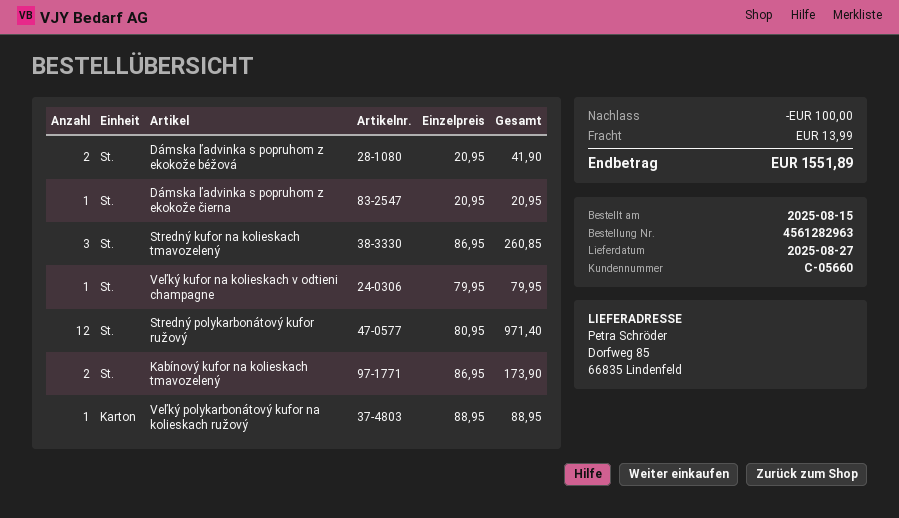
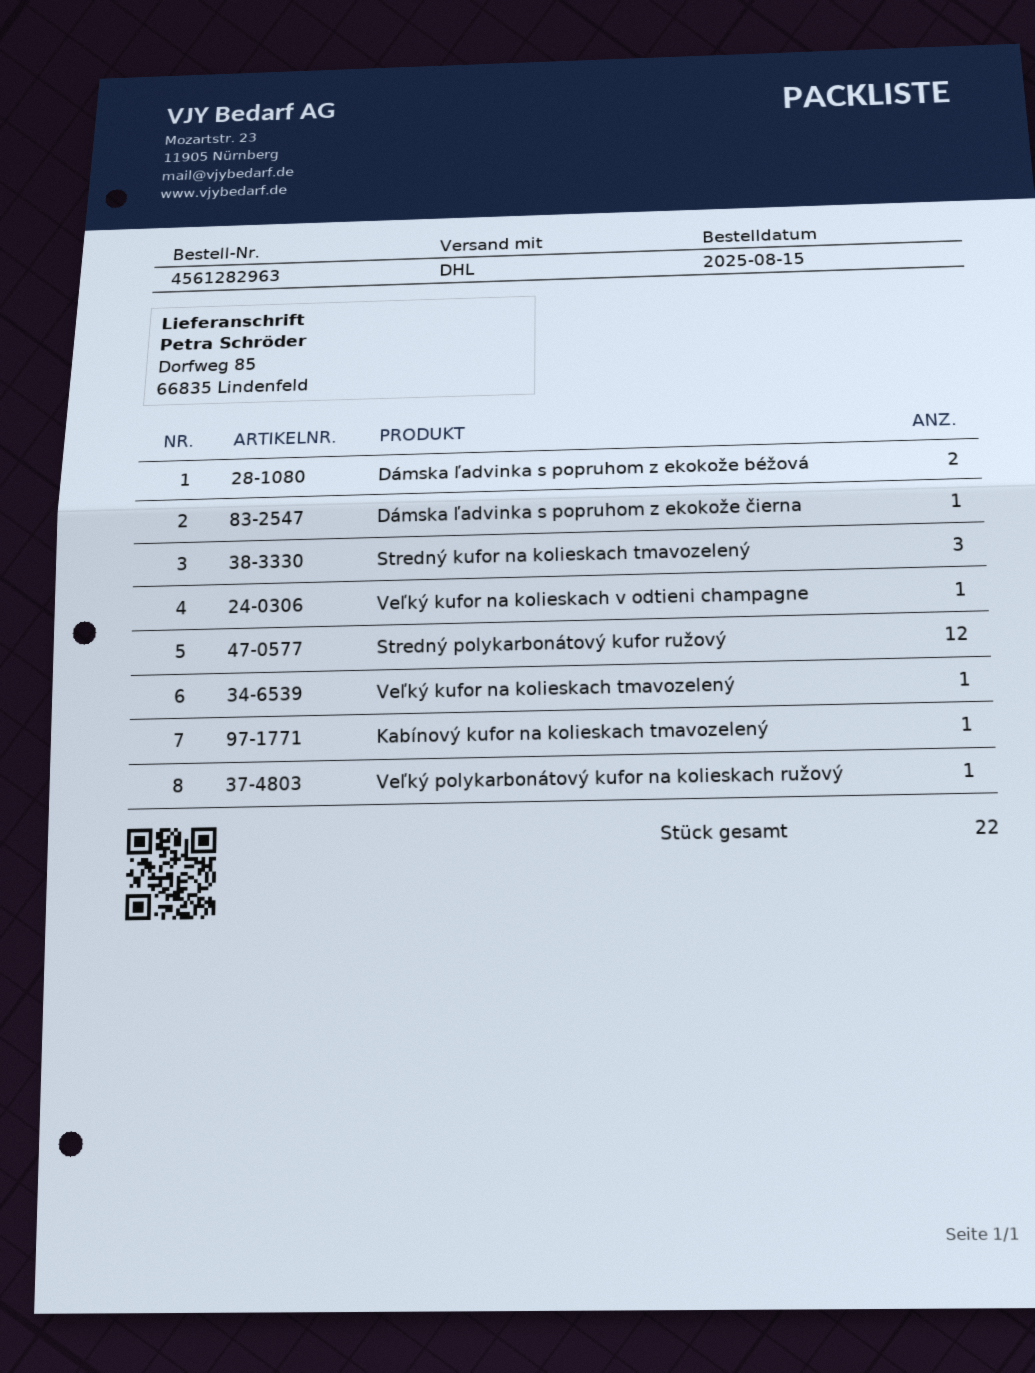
Kabínový kufor na kolieskach tmavozelený: 2 -> 1
Veľký kufor na kolieskach tmavozelený: none -> 1

